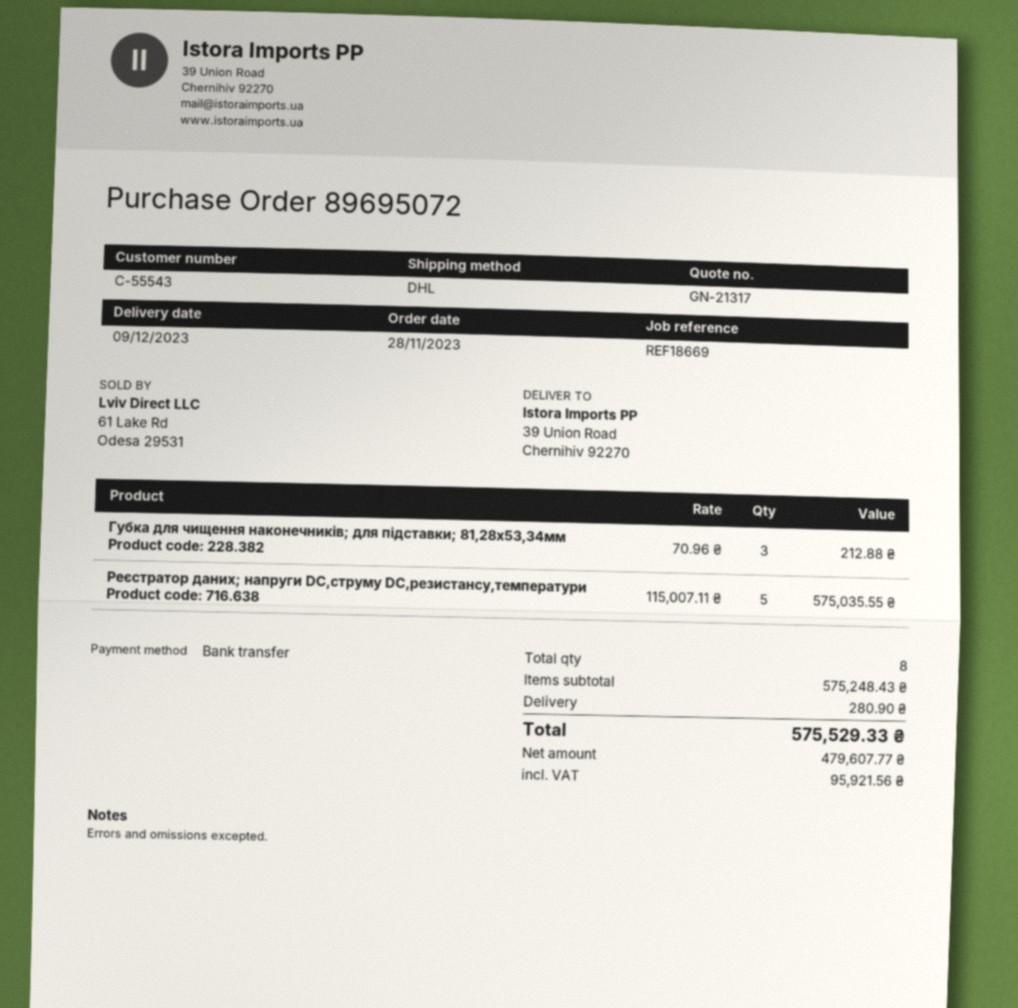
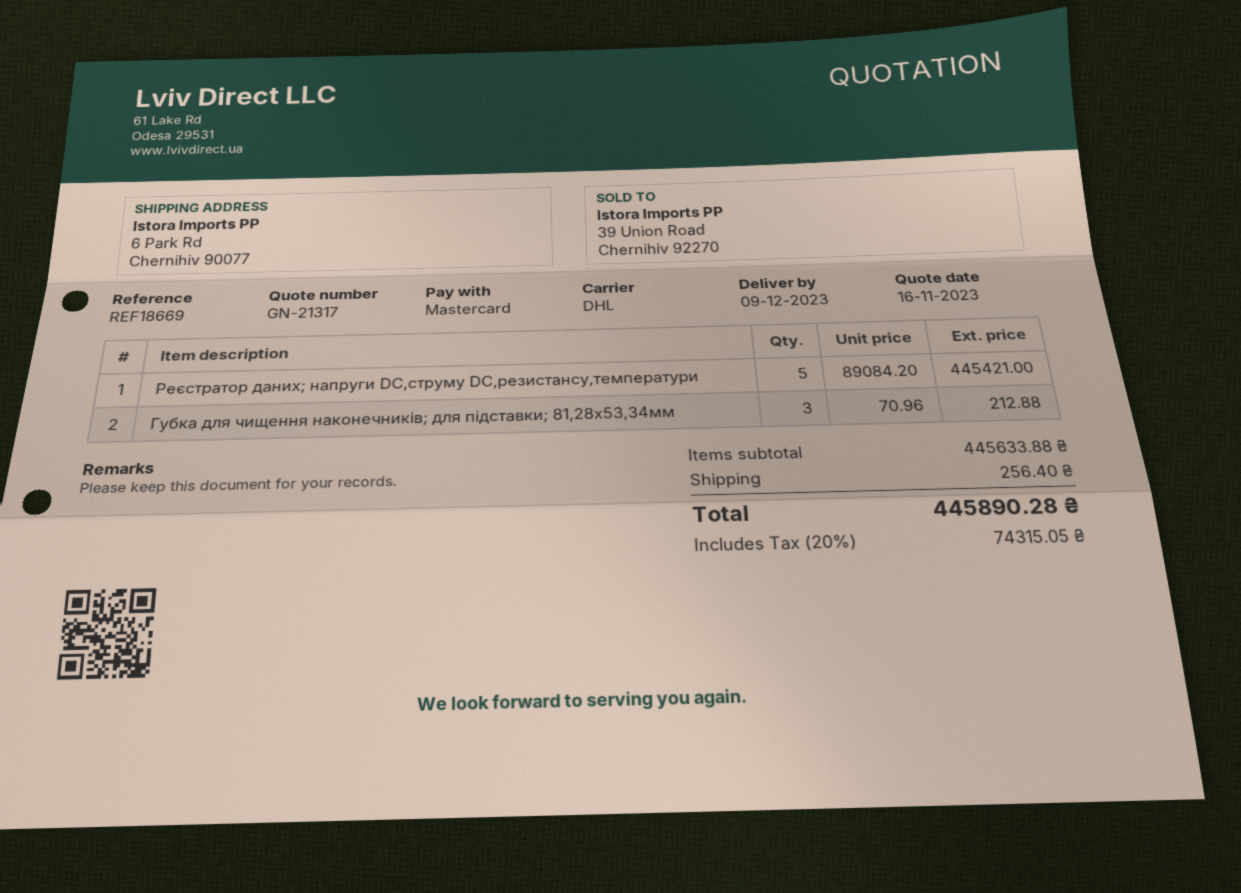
payment method: bank transfer -> Mastercard
ship to: 39 Union Road, Chernihiv 92270 -> 6 Park Rd, Chernihiv 90077
Реєстратор даних; напруги DC,струму DC,резистансу,температури: 5 x 115007.11 = 575035.55 -> 5 x 89084.20 = 445421.00
subtotal: 575248.43 -> 445633.88
shipping: 280.90 -> 256.40
tax: 95921.56 -> 74315.05
total: 575529.33 -> 445890.28

